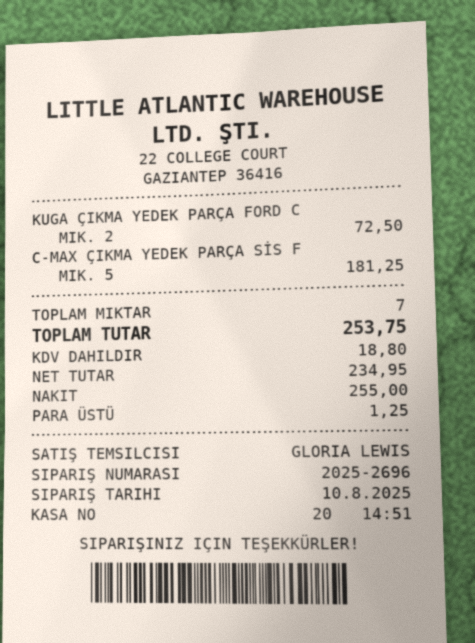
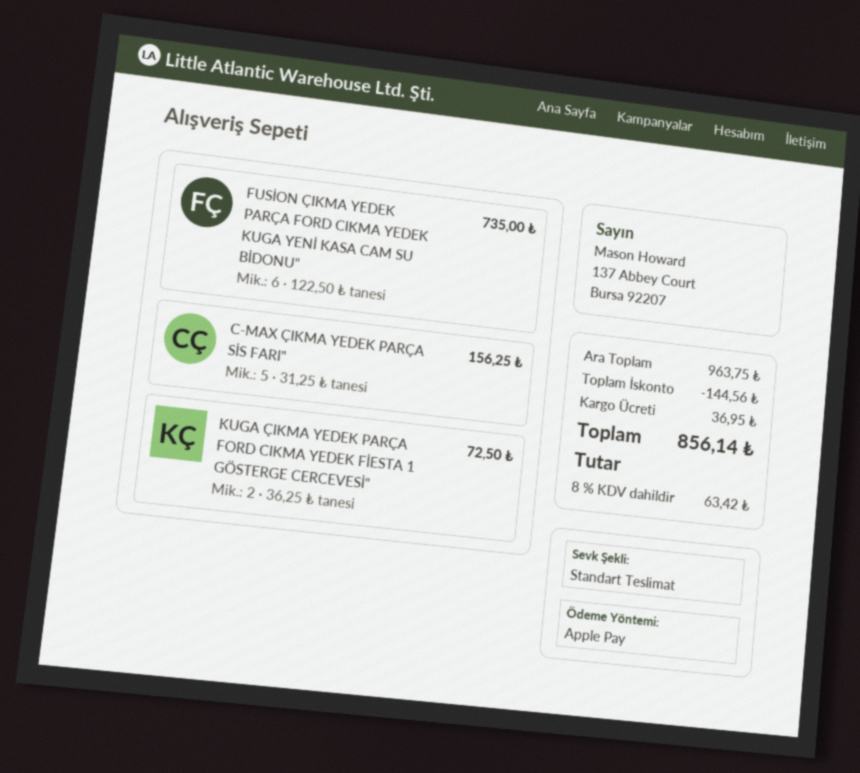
payment method: cash -> Apple Pay
C-MAX ÇIKMA YEDEK PARÇA SİS F: 5 for 181.25 -> 5 for 156.25
FUSİON ÇIKMA YEDEK PARÇA FORD CIKMA YEDEK KUGA YENİ KASA CAM SU BİDONU": none -> 6 for 735.00
discount: none -> 144.56
shipping: none -> 36.95
tax: 18.80 -> 63.42
total: 253.75 -> 856.14

